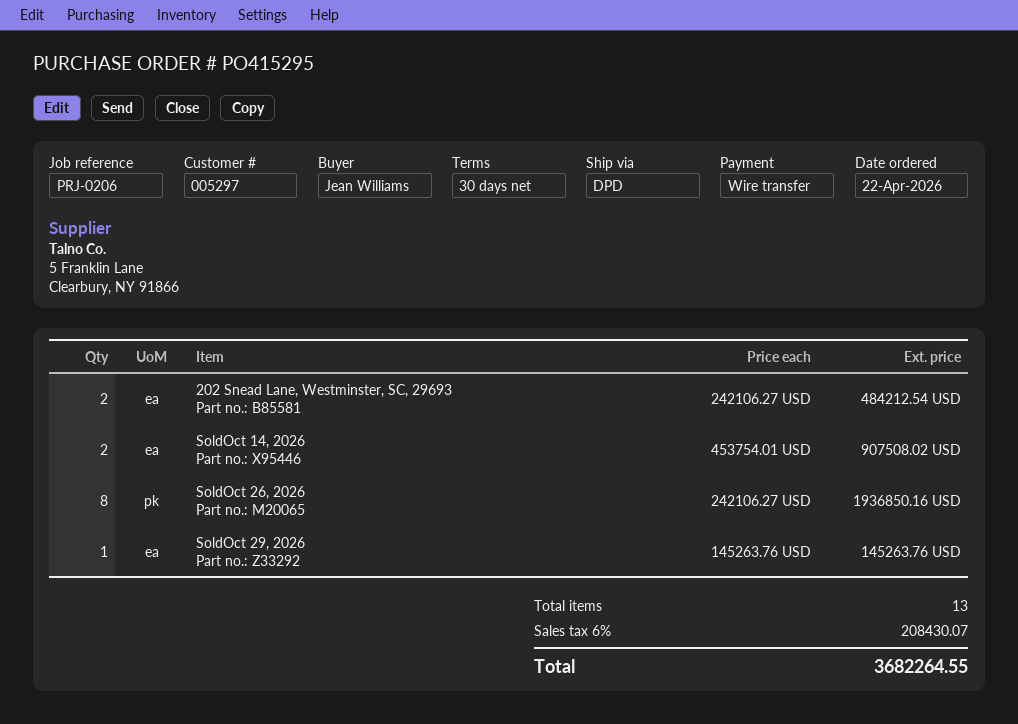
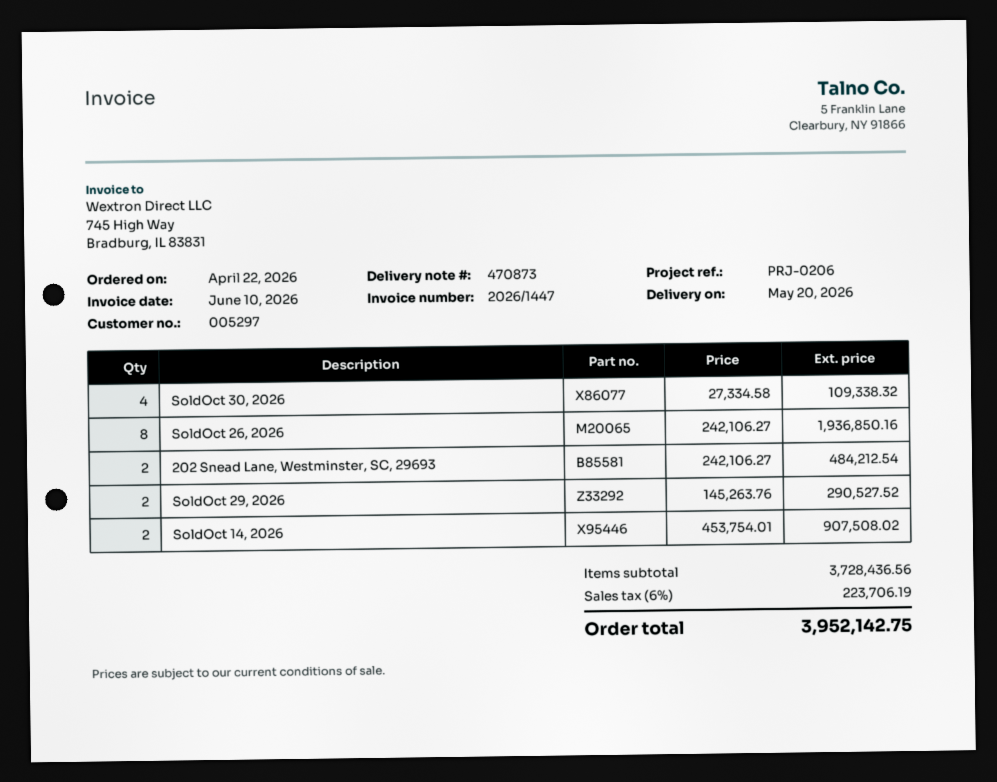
SoldOct 29, 2026: 1 x 145263.76 = 145263.76 -> 2 x 145263.76 = 290527.52
SoldOct 30, 2026: none -> 4 x 27334.58 = 109338.32
tax: 6% = 208430.07 -> 6% = 223706.19
total: 3682264.55 -> 3952142.75

